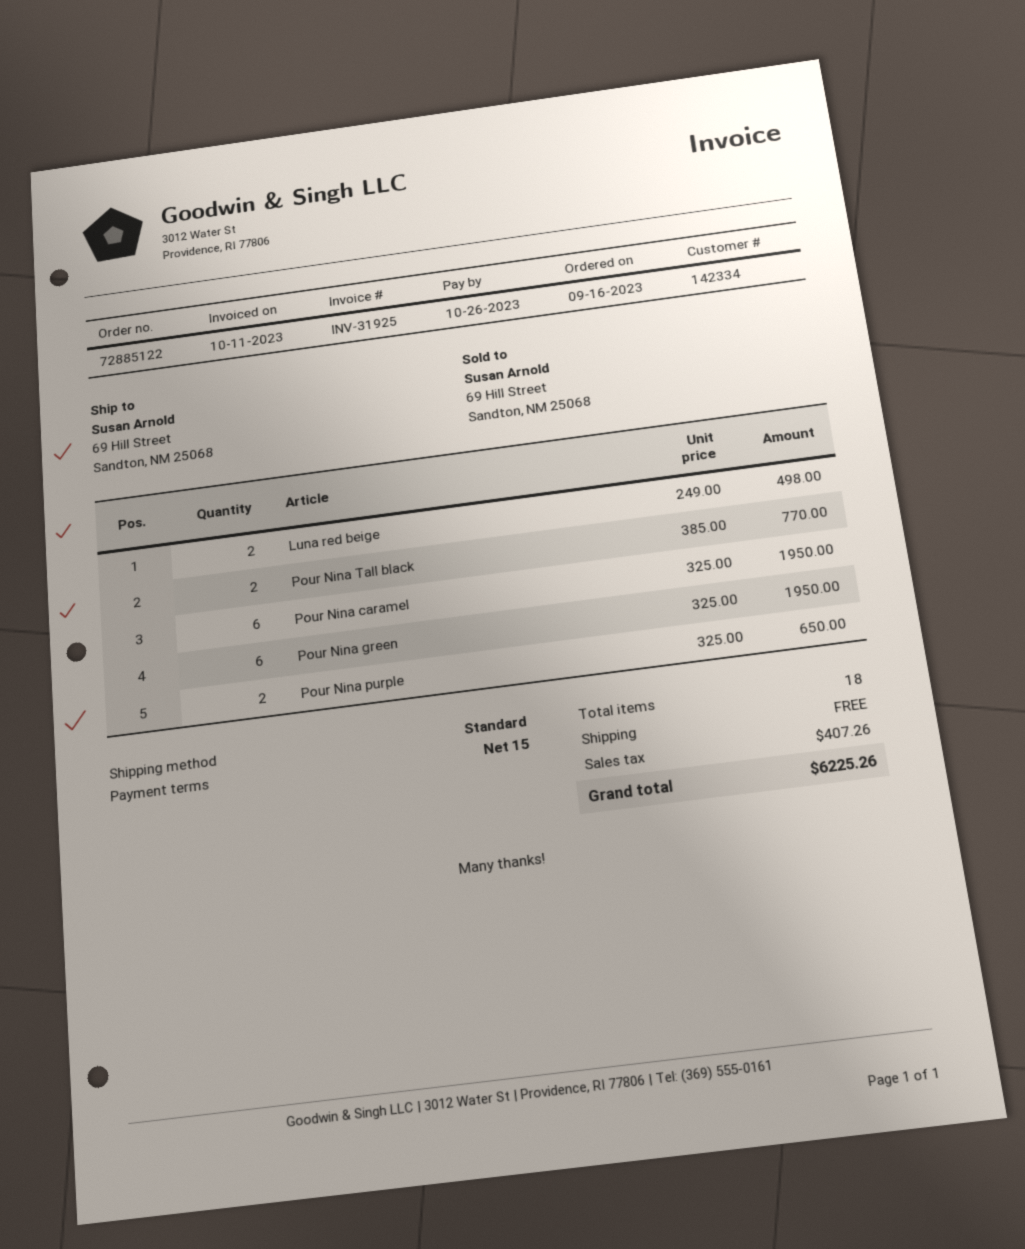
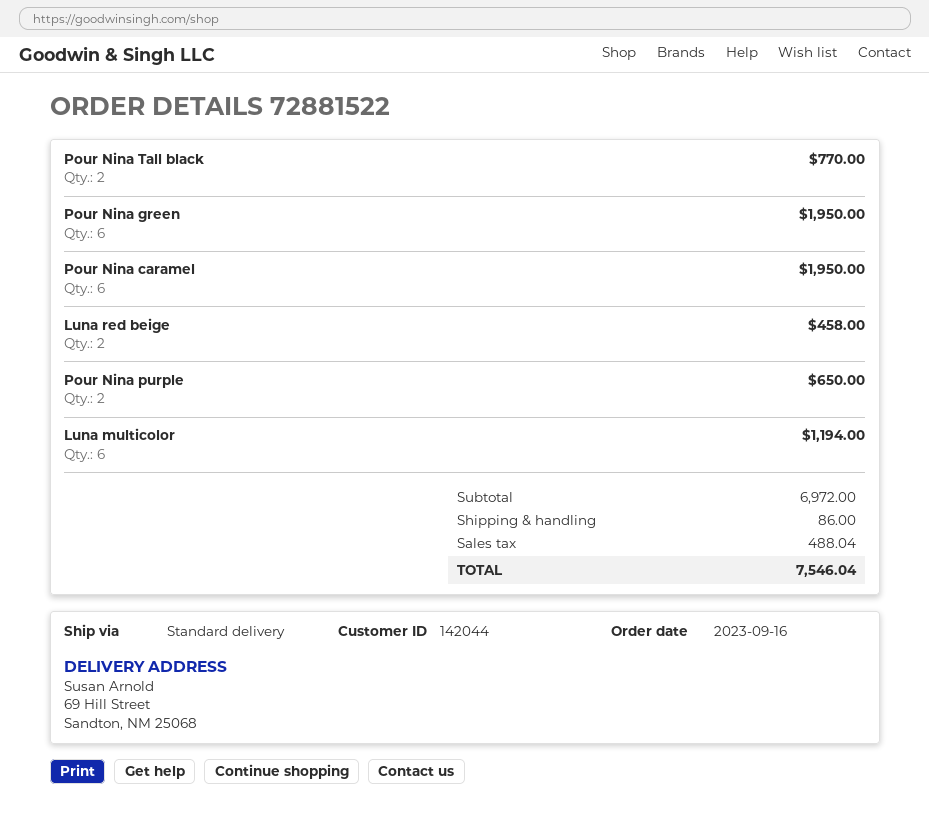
order number: 72885122 -> 72881522
customer number: 142334 -> 142044
Luna red beige: 2 for 498.00 -> 2 for 458.00
Luna multicolor: none -> 6 for 1194.00
shipping: 0.00 -> 86.00
tax: 407.26 -> 488.04
total: 6225.26 -> 7546.04

